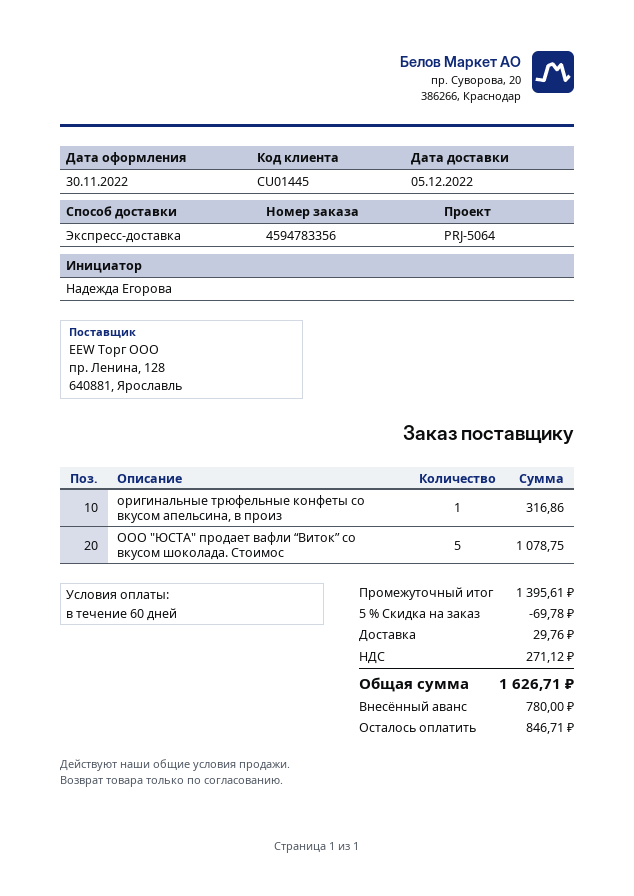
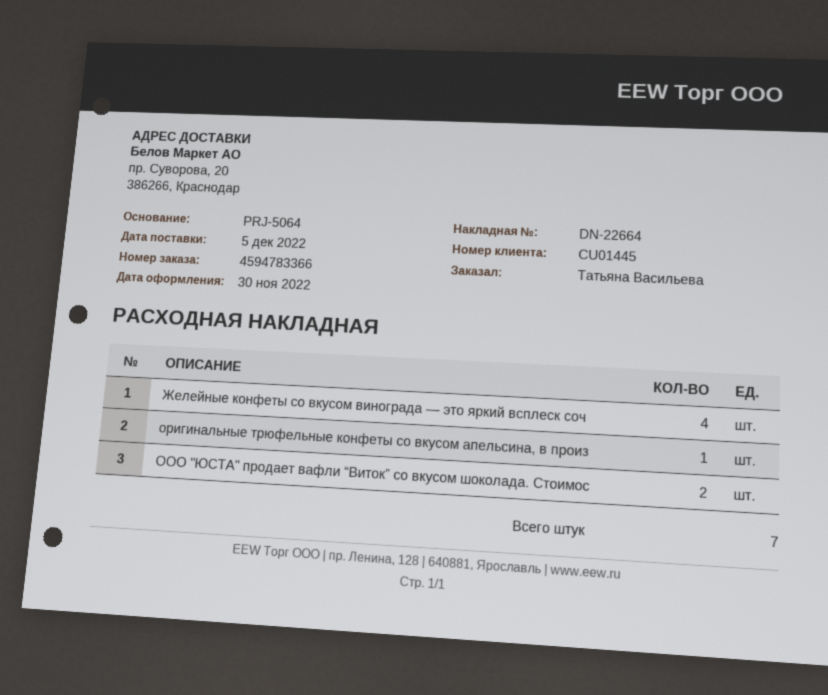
order number: 4594783356 -> 4594783366
ordered by: Надежда Егорова -> Татьяна Васильева
ООО "ЮСТА" продает вафли “Виток” со вкусом шоколада. Стоимос: 5 -> 2
Желейные конфеты со вкусом винограда — это яркий всплеск соч: none -> 4

